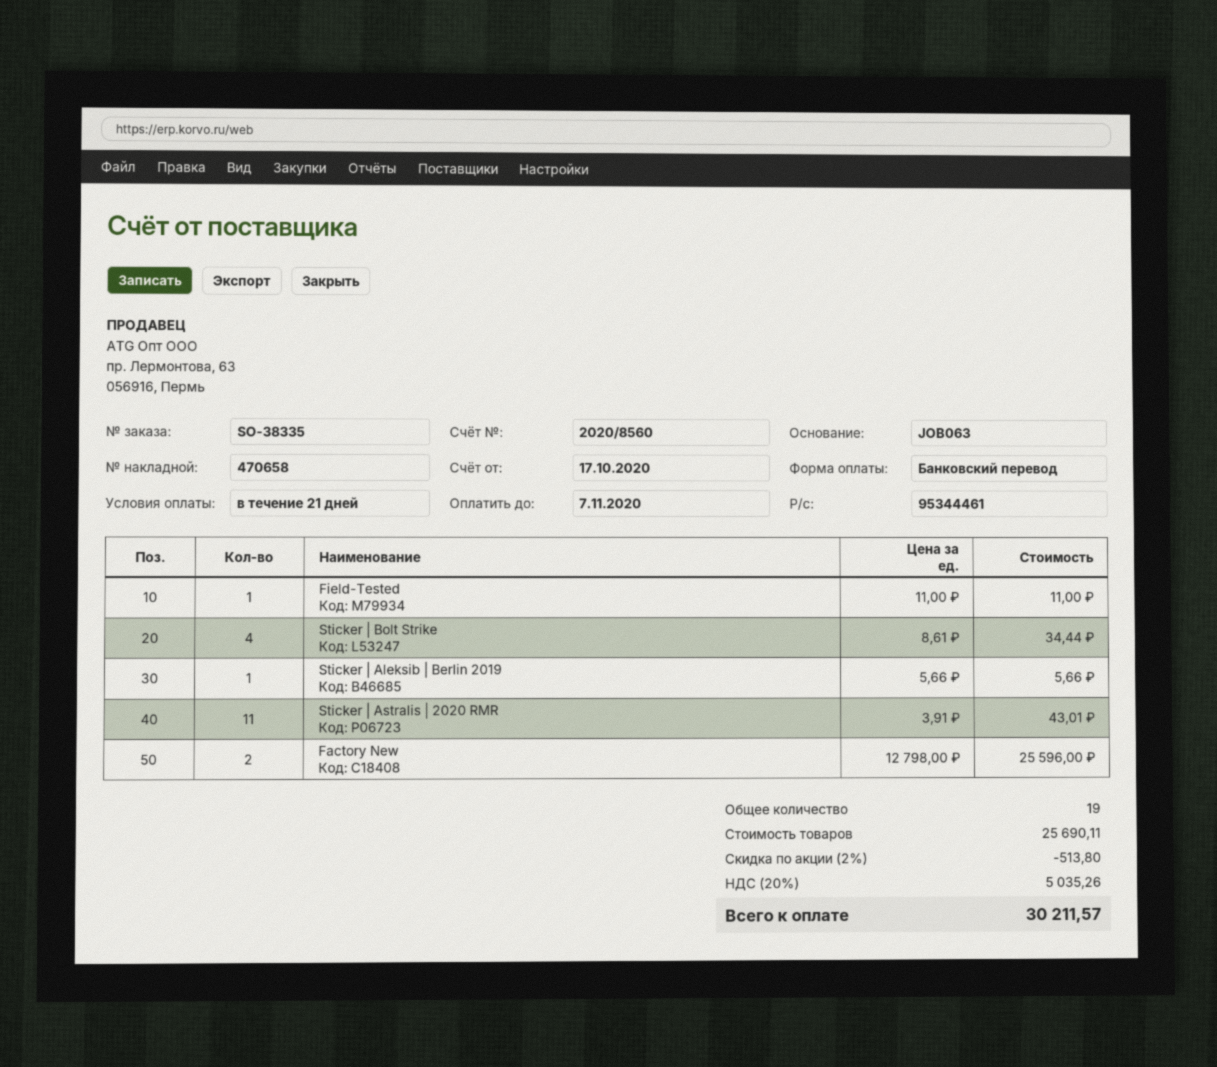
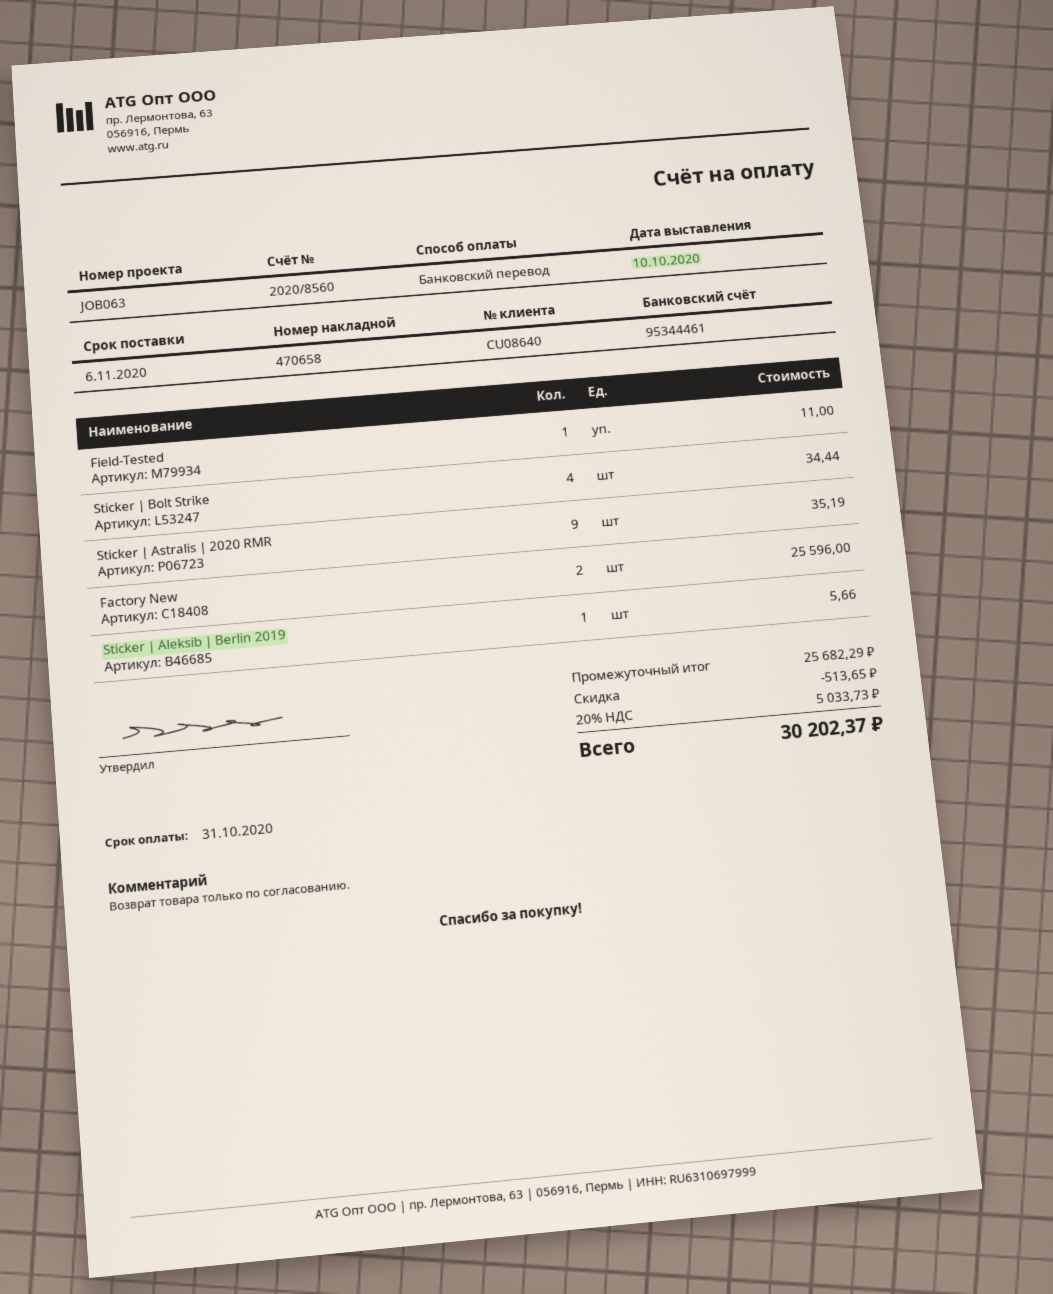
invoice date: 2020-10-17 -> 2020-10-10
due date: 2020-11-07 -> 2020-10-31
Sticker | Astralis | 2020 RMR: 11 for 43.01 -> 9 for 35.19
subtotal: 25690.11 -> 25682.29
discount: 513.80 -> 513.65
tax: 20% = 5035.26 -> 20% = 5033.73
total: 30211.57 -> 30202.37

